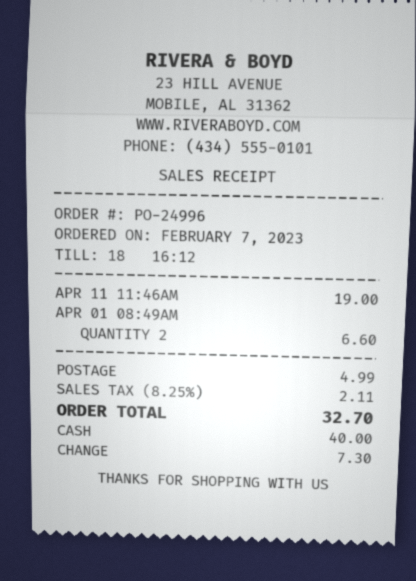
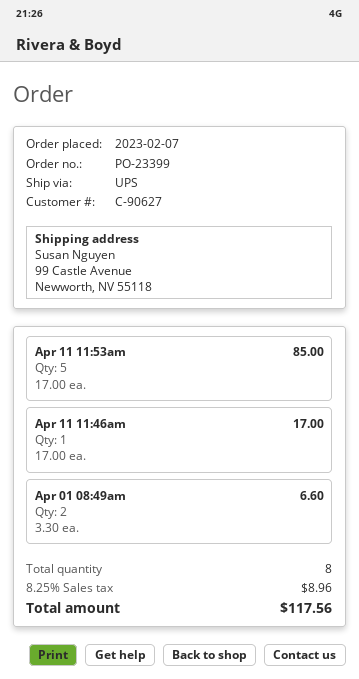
order number: PO-24996 -> PO-23399
APR 11 11:46AM: 1 for 19.00 -> 1 for 17.00
Apr 11 11:53am: none -> 5 for 85.00
shipping: 4.99 -> none
tax: 8.25% = 2.11 -> 8.25% = 8.96
total: 32.70 -> 117.56

